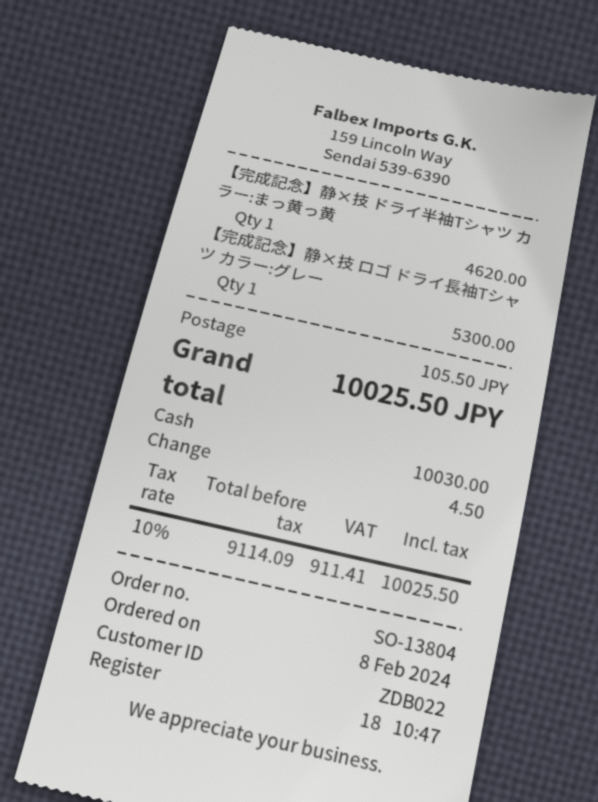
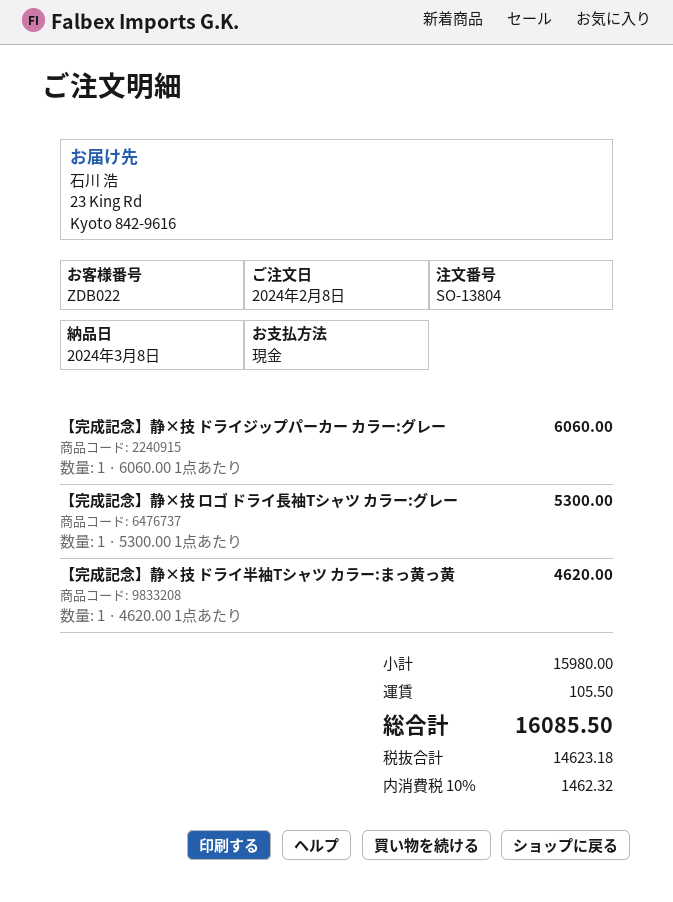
【完成記念】静×技 ドライジップパーカー カラー:グレー: none -> 1 for 6060.00
net: 9114.09 -> 14623.18
tax: 10% = 911.41 -> 10% = 1462.32
total: 10025.50 -> 16085.50

